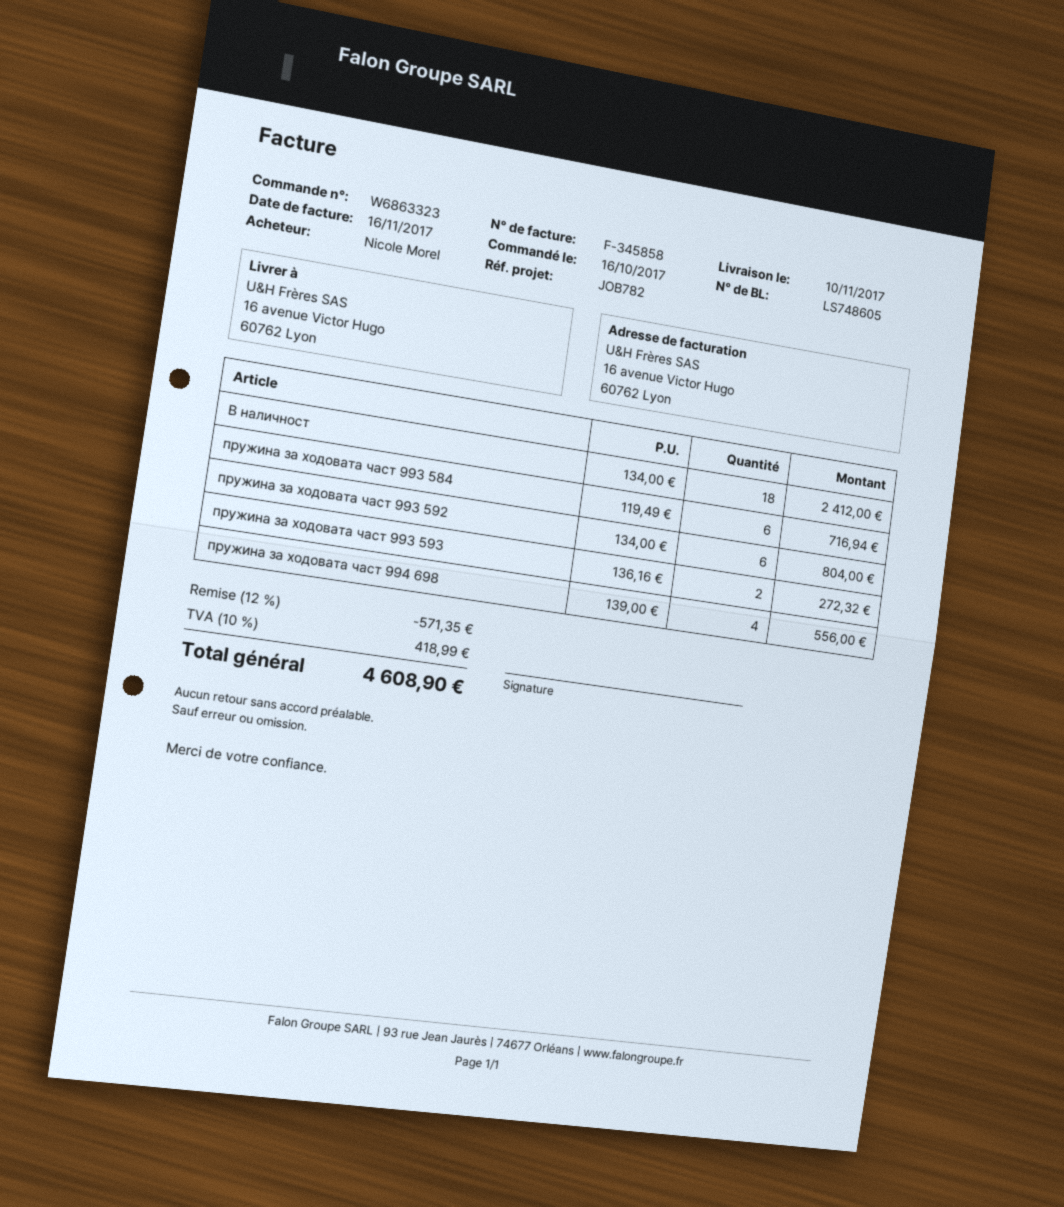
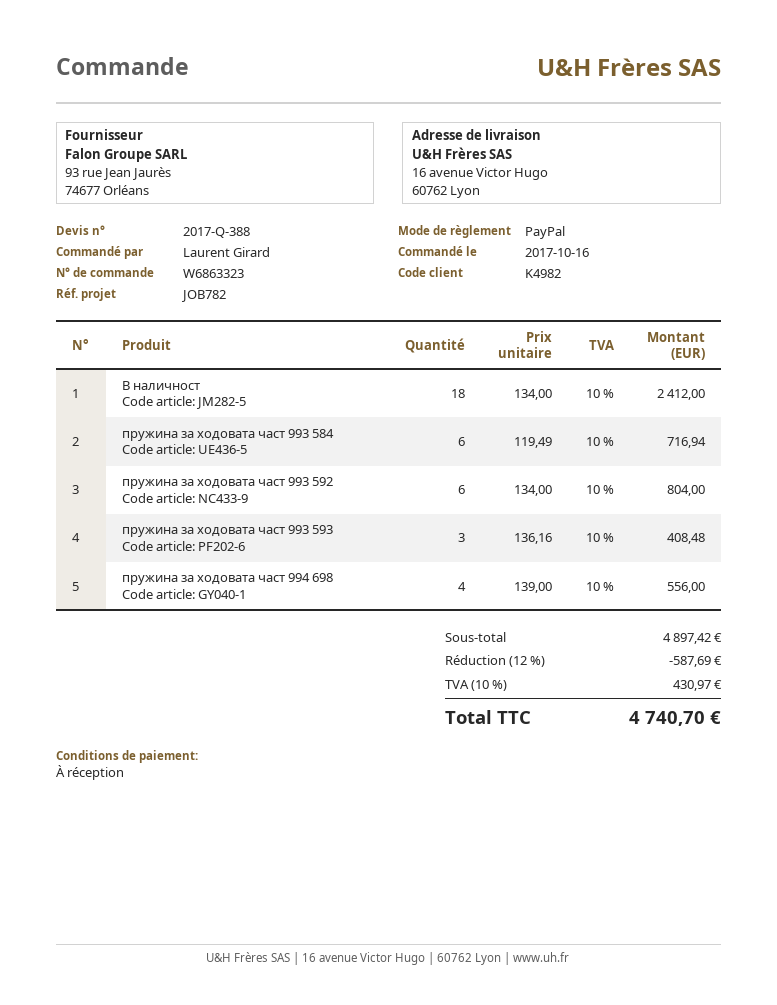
ordered by: Nicole Morel -> Laurent Girard
пружина за ходовата част 993 593: 2 x 136.16 = 272.32 -> 3 x 136.16 = 408.48
discount: 12% = 571.35 -> 12% = 587.69
tax: 10% = 418.99 -> 10% = 430.97
total: 4608.90 -> 4740.70

